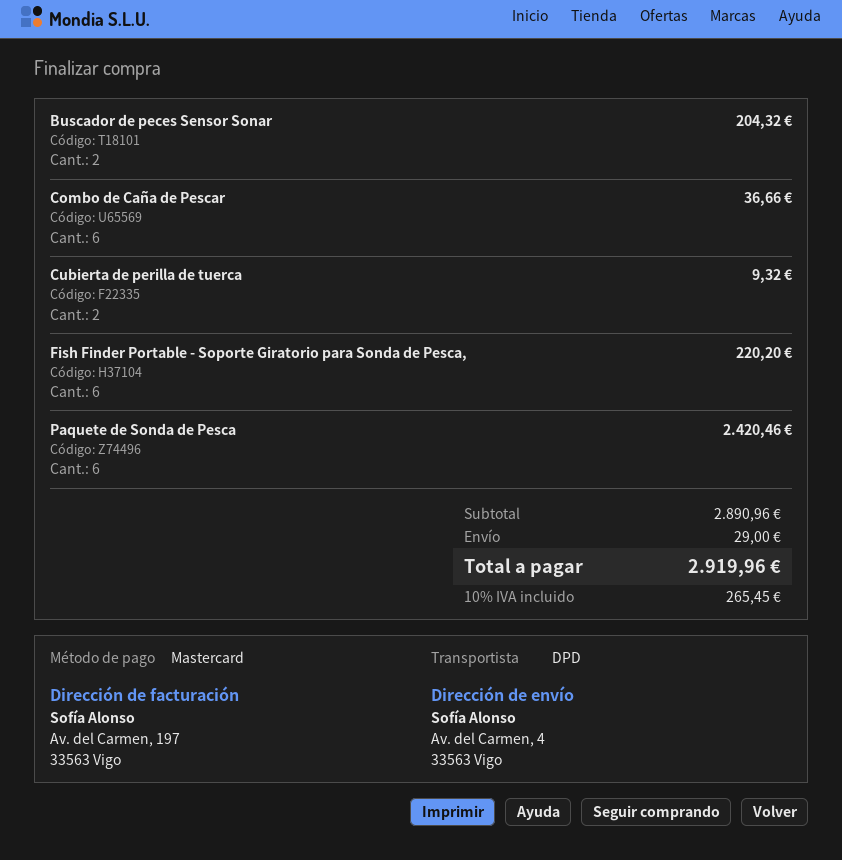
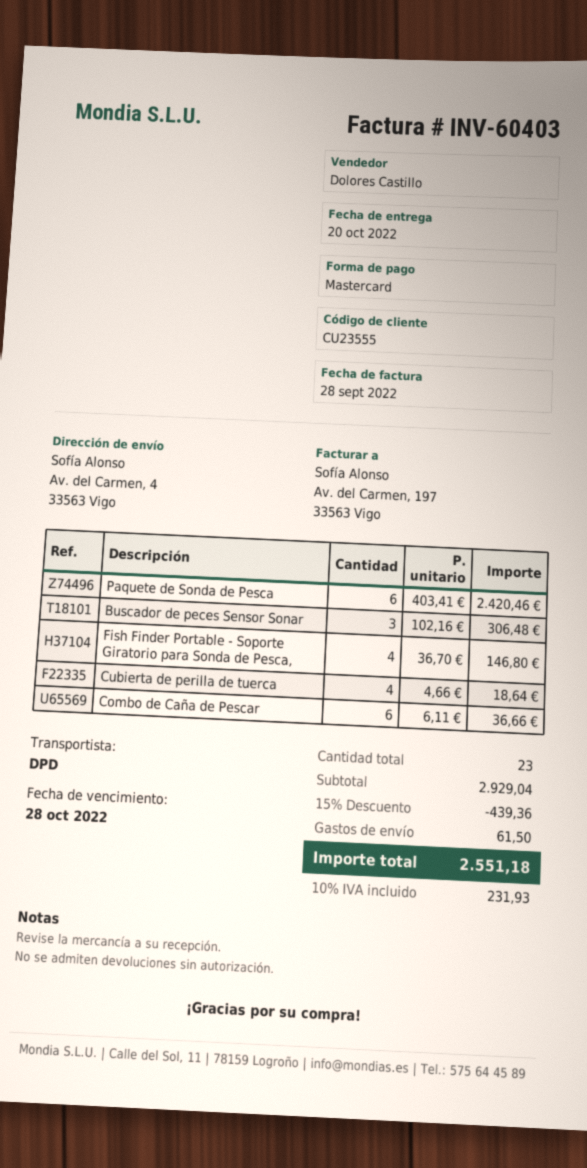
Buscador de peces Sensor Sonar: 2 for 204.32 -> 3 for 306.48
Cubierta de perilla de tuerca: 2 for 9.32 -> 4 for 18.64
Fish Finder Portable - Soporte Giratorio para Sonda de Pesca,: 6 for 220.20 -> 4 for 146.80
subtotal: 2890.96 -> 2929.04
discount: none -> 15% = 439.36
shipping: 29.00 -> 61.50
tax: 10% = 265.45 -> 10% = 231.93
total: 2919.96 -> 2551.18

